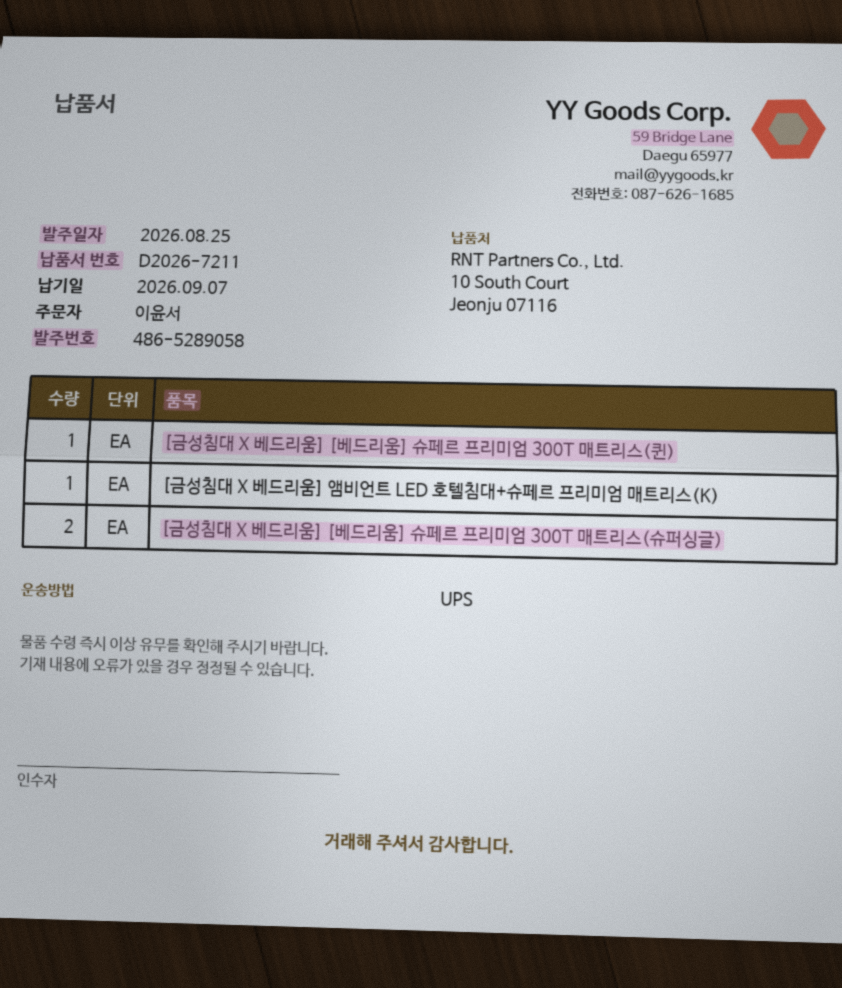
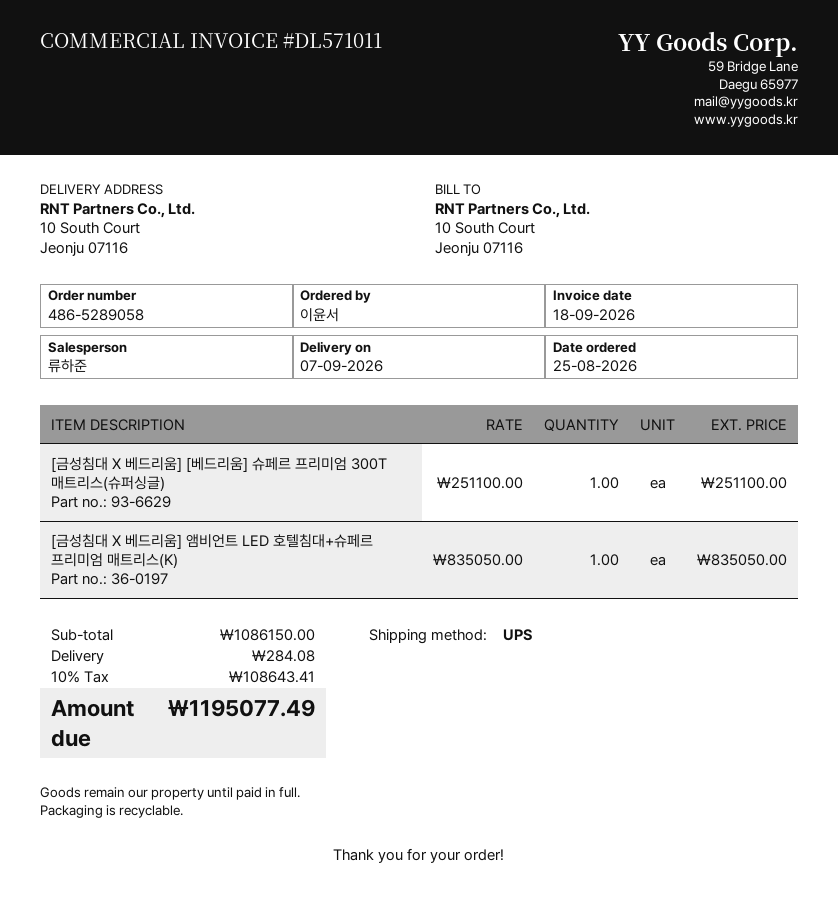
[금성침대 X 베드리움] [베드리움] 슈페르 프리미엄 300T 매트리스(퀸): 1 -> none
[금성침대 X 베드리움] [베드리움] 슈페르 프리미엄 300T 매트리스(슈퍼싱글): 2 -> 1

